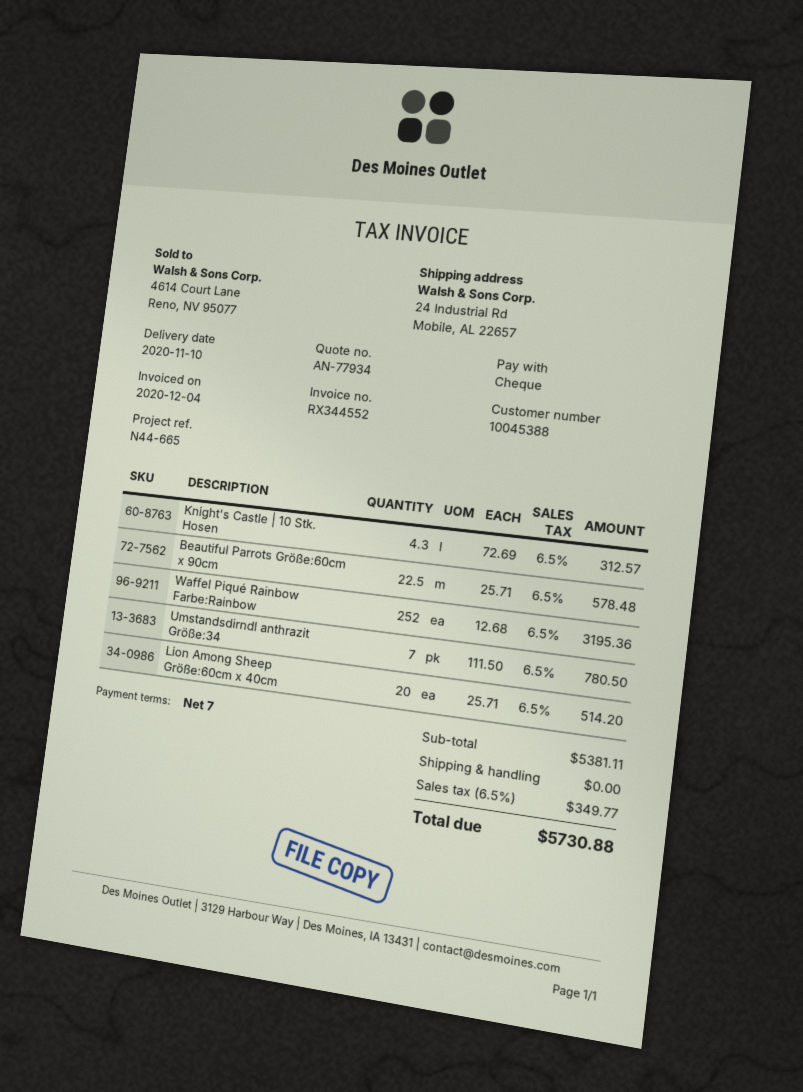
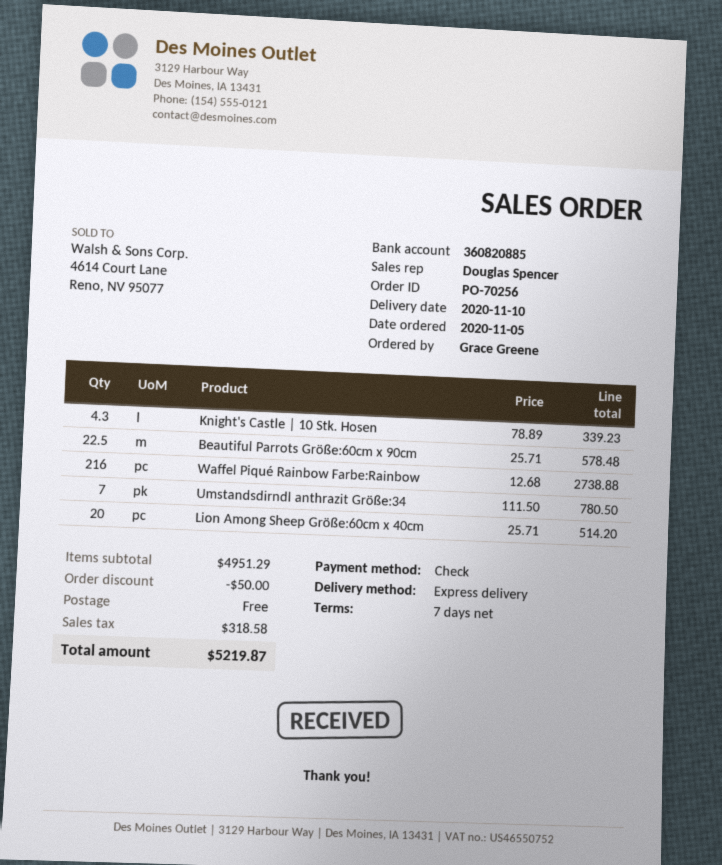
Knight's Castle | 10 Stk. Hosen: 4.3 x 72.69 = 312.57 -> 4.3 x 78.89 = 339.23
Waffel Piqué Rainbow Farbe:Rainbow: 252 x 12.68 = 3195.36 -> 216 x 12.68 = 2738.88
subtotal: 5381.11 -> 4951.29
discount: none -> 50.00
tax: 349.77 -> 318.58
total: 5730.88 -> 5219.87

